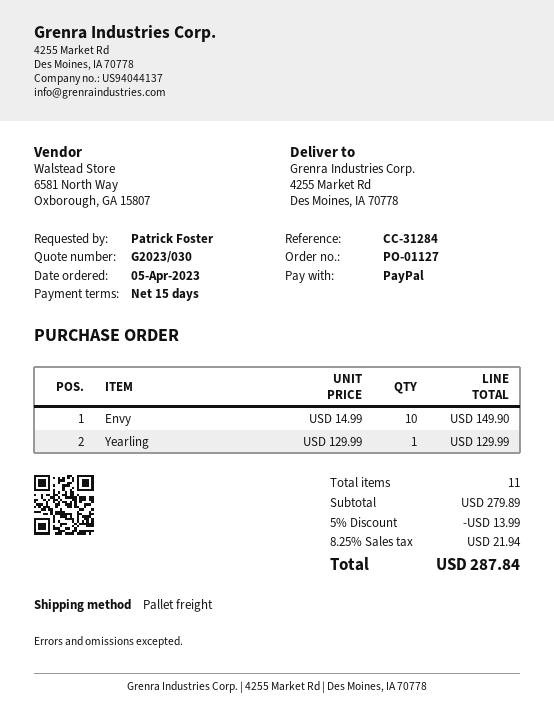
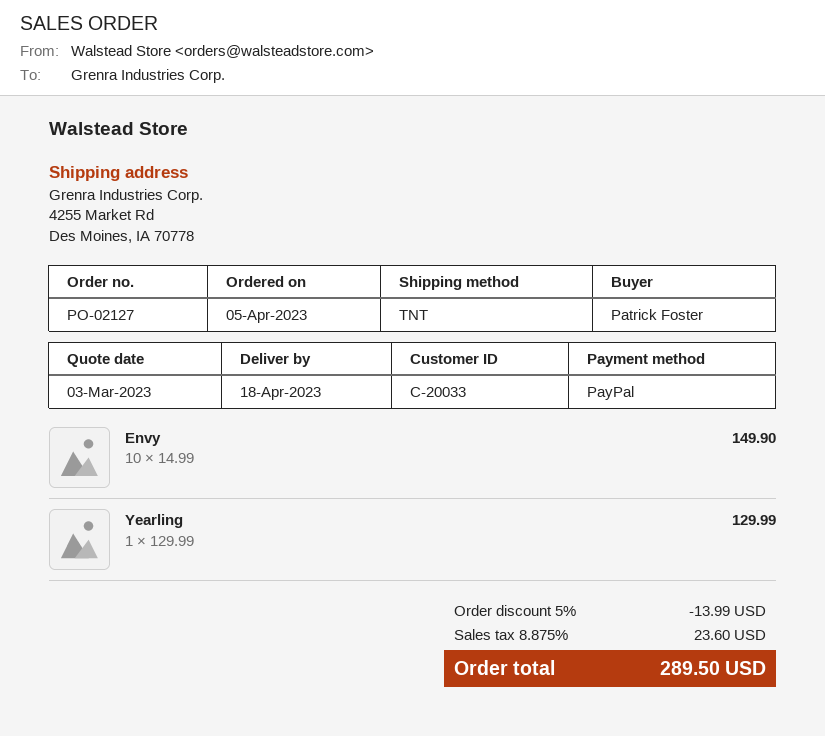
order number: PO-01127 -> PO-02127
shipping method: pallet freight -> TNT
tax: 8.25% = 21.94 -> 8.875% = 23.60
total: 287.84 -> 289.50

